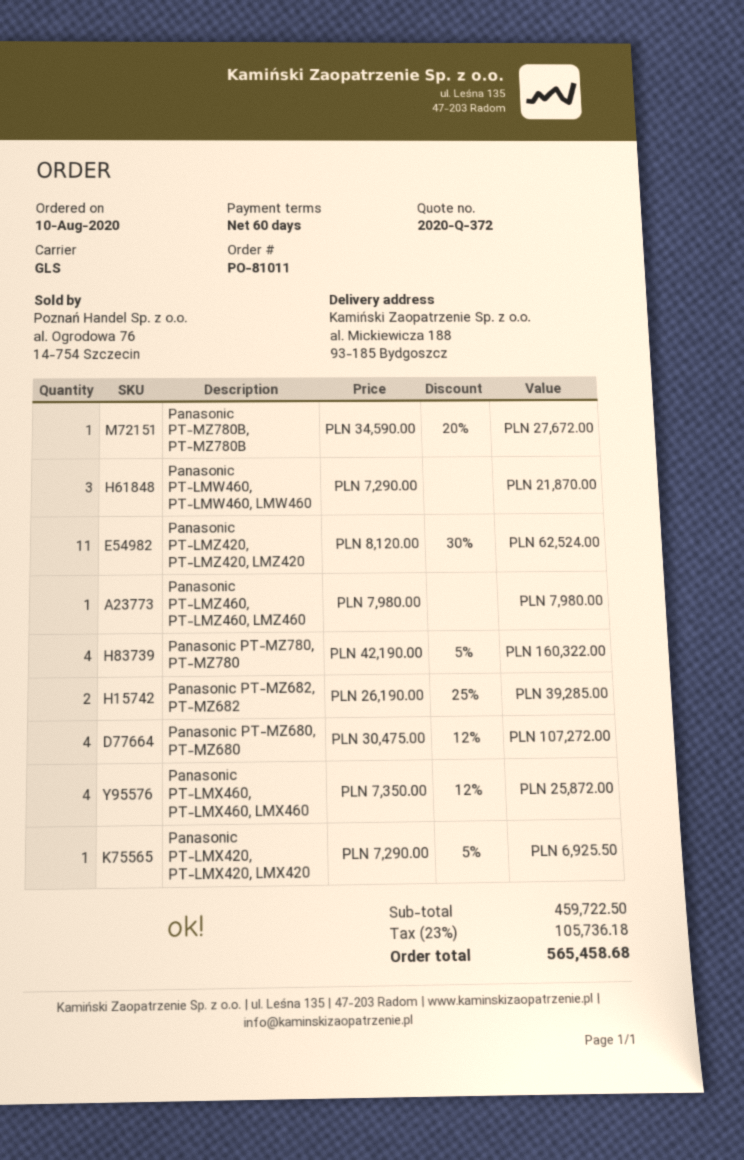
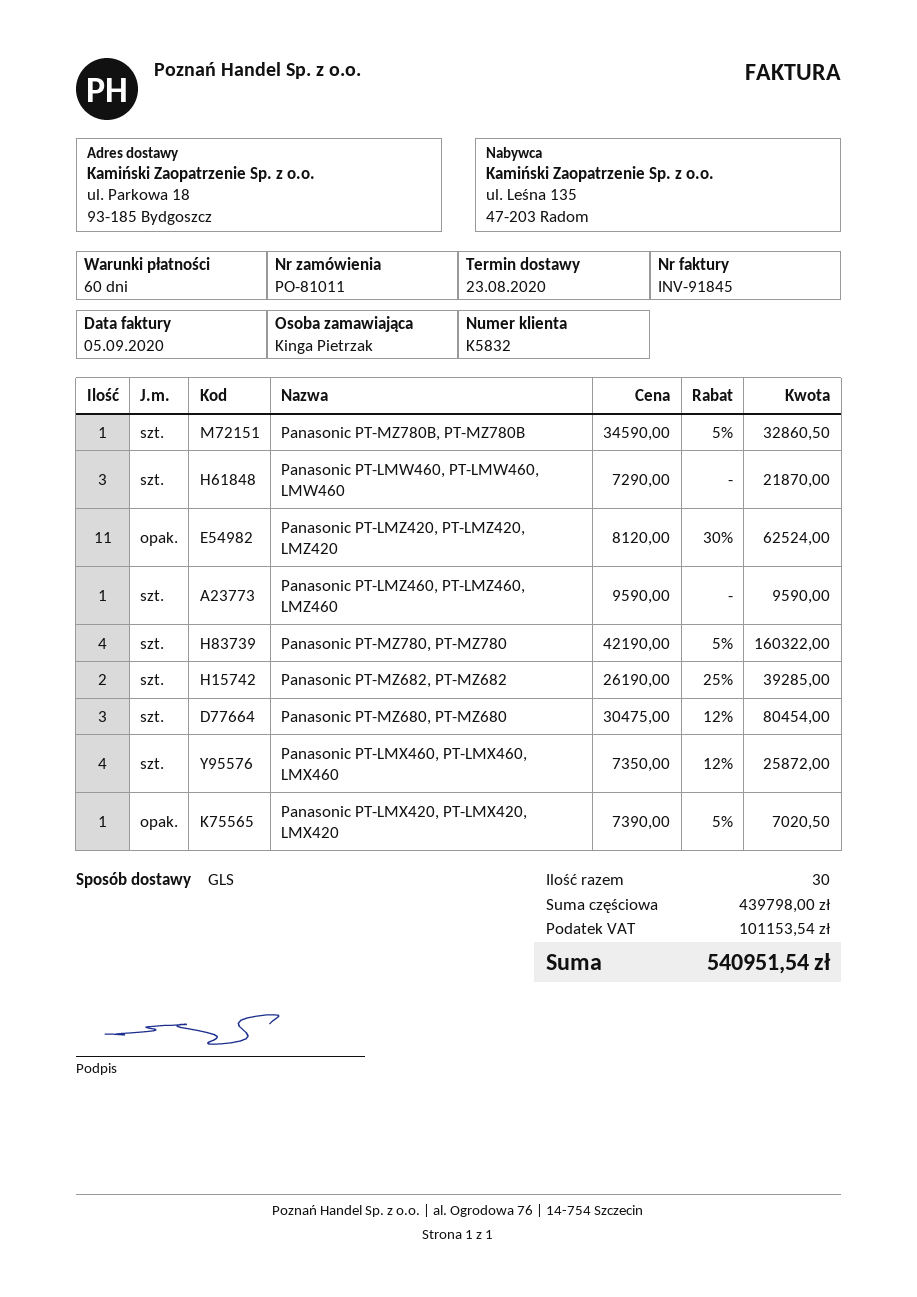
ship to: al. Mickiewicza 188, 93-185 Bydgoszcz -> ul. Parkowa 18, 93-185 Bydgoszcz
Panasonic PT-MZ780B, PT-MZ780B: 1 x 34590.00 - 20% = 27672.00 -> 1 x 34590.00 - 5% = 32860.50
Panasonic PT-LMZ460, PT-LMZ460, LMZ460: 1 x 7980.00 = 7980.00 -> 1 x 9590.00 = 9590.00
Panasonic PT-MZ680, PT-MZ680: 4 x 30475.00 - 12% = 107272.00 -> 3 x 30475.00 - 12% = 80454.00
Panasonic PT-LMX420, PT-LMX420, LMX420: 1 x 7290.00 - 5% = 6925.50 -> 1 x 7390.00 - 5% = 7020.50
subtotal: 459722.50 -> 439798.00
tax: 105736.18 -> 101153.54
total: 565458.68 -> 540951.54

